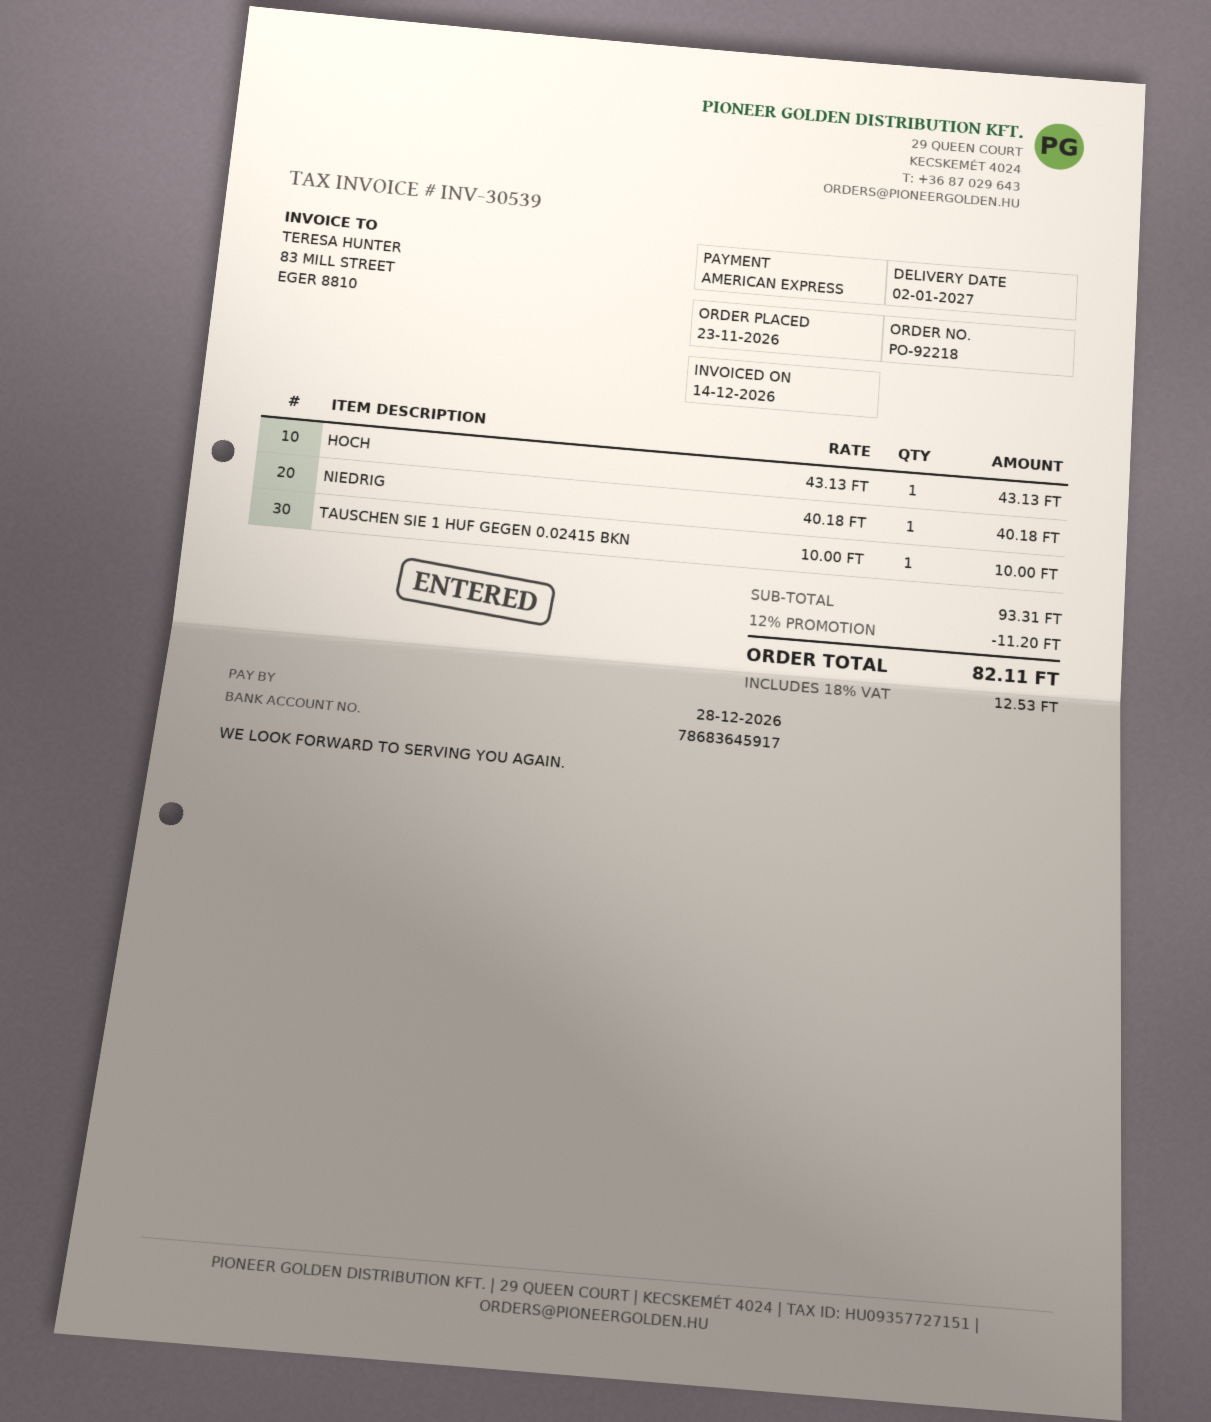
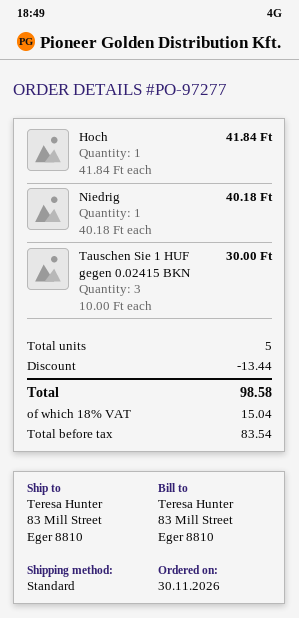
order number: PO-92218 -> PO-97277
order date: 2026-11-23 -> 2026-11-30
HOCH: 1 x 43.13 = 43.13 -> 1 x 41.84 = 41.84
TAUSCHEN SIE 1 HUF GEGEN 0.02415 BKN: 1 x 10.00 = 10.00 -> 3 x 10.00 = 30.00
discount: 11.20 -> 13.44
tax: 18% = 12.53 -> 18% = 15.04
total: 82.11 -> 98.58

